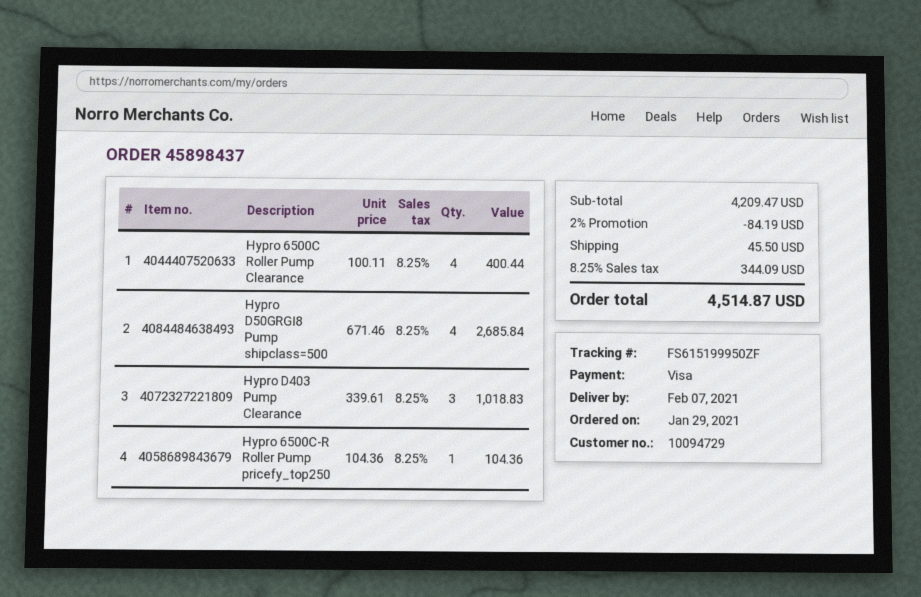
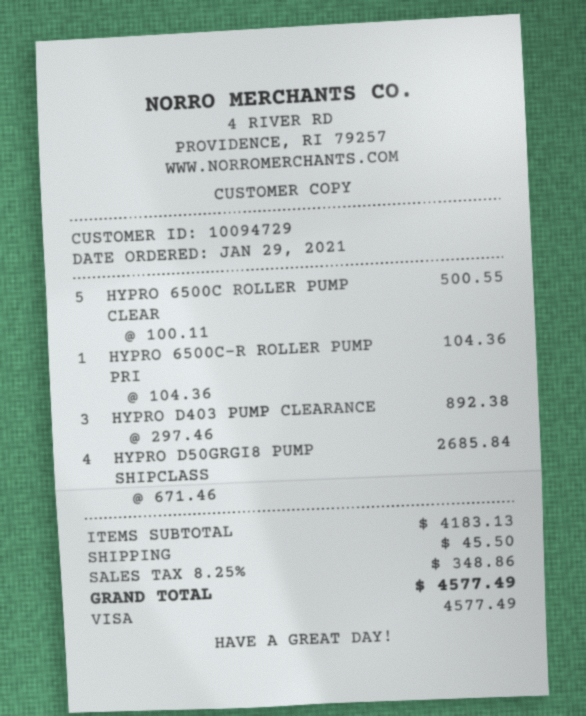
Hypro 6500C Roller Pump Clearance: 4 x 100.11 = 400.44 -> 5 x 100.11 = 500.55
Hypro D403 Pump Clearance: 3 x 339.61 = 1018.83 -> 3 x 297.46 = 892.38
subtotal: 4209.47 -> 4183.13
discount: 2% = 84.19 -> none
tax: 8.25% = 344.09 -> 8.25% = 348.86
total: 4514.87 -> 4577.49

